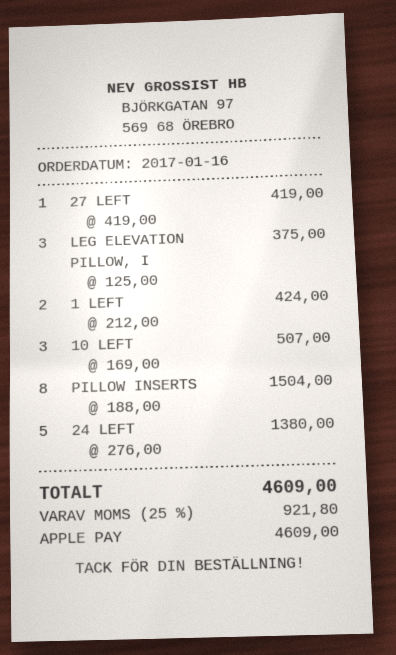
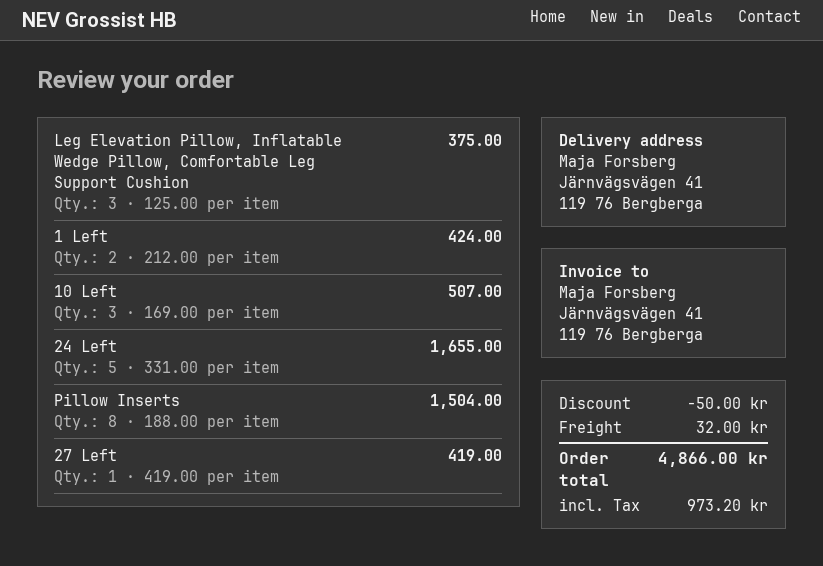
24 LEFT: 5 x 276.00 = 1380.00 -> 5 x 331.00 = 1655.00
discount: none -> 50.00
shipping: none -> 32.00
tax: 921.80 -> 973.20
total: 4609.00 -> 4866.00

